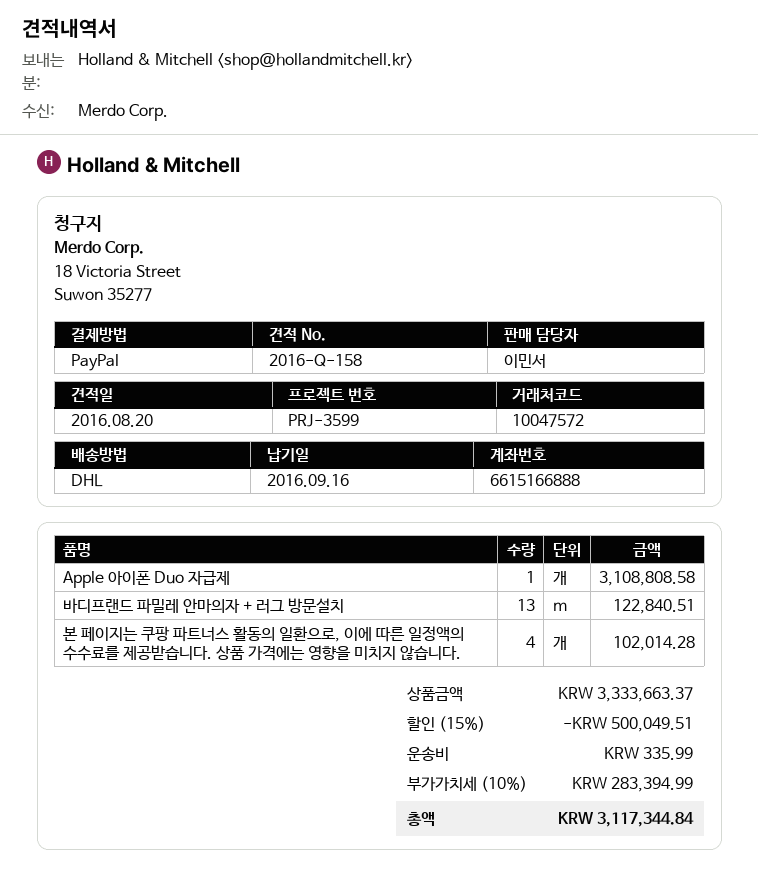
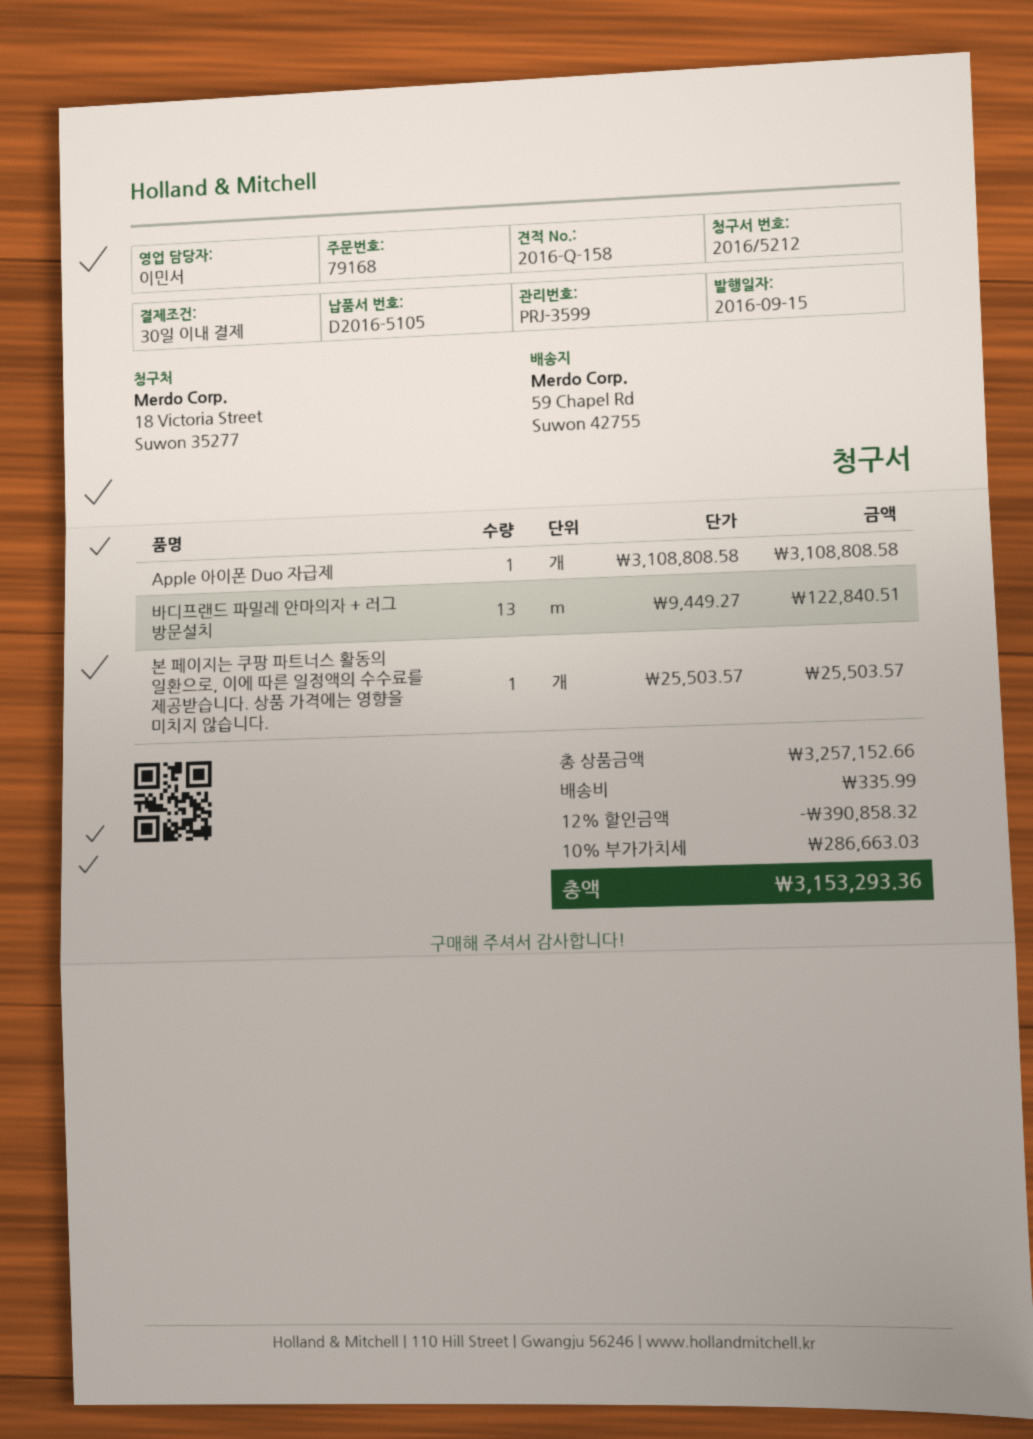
본 페이지는 쿠팡 파트너스 활동의 일환으로, 이에 따른 일정액의 수수료를 제공받습니다. 상품 가격에는 영향을 미치지 않습니다.: 4 for 102014.28 -> 1 for 25503.57
subtotal: 3333663.37 -> 3257152.66
discount: 15% = 500049.51 -> 12% = 390858.32
tax: 10% = 283394.99 -> 10% = 286663.03
total: 3117344.84 -> 3153293.36

